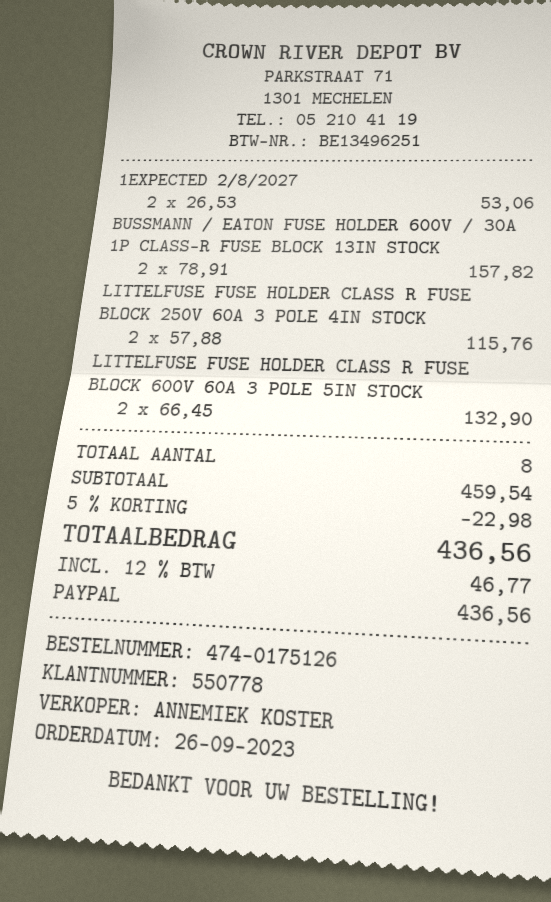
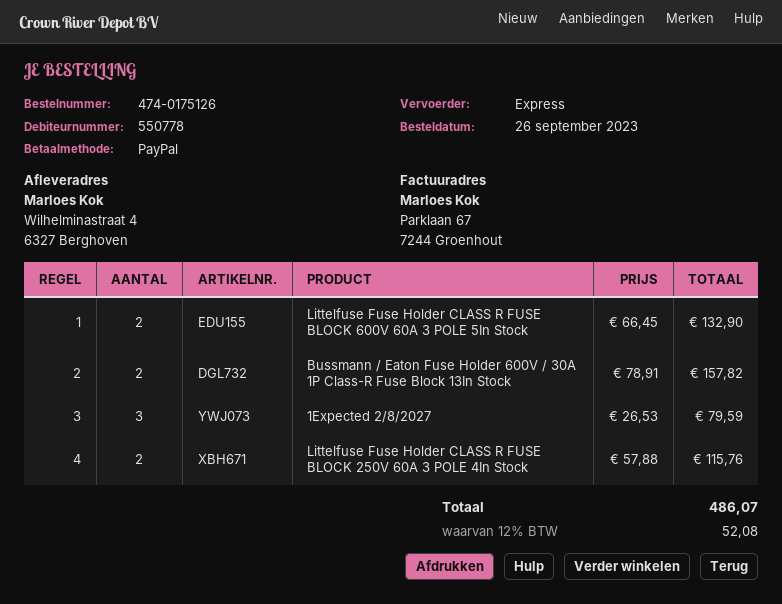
1EXPECTED 2/8/2027: 2 x 26.53 = 53.06 -> 3 x 26.53 = 79.59
discount: 5% = 22.98 -> none
tax: 12% = 46.77 -> 12% = 52.08
total: 436.56 -> 486.07

